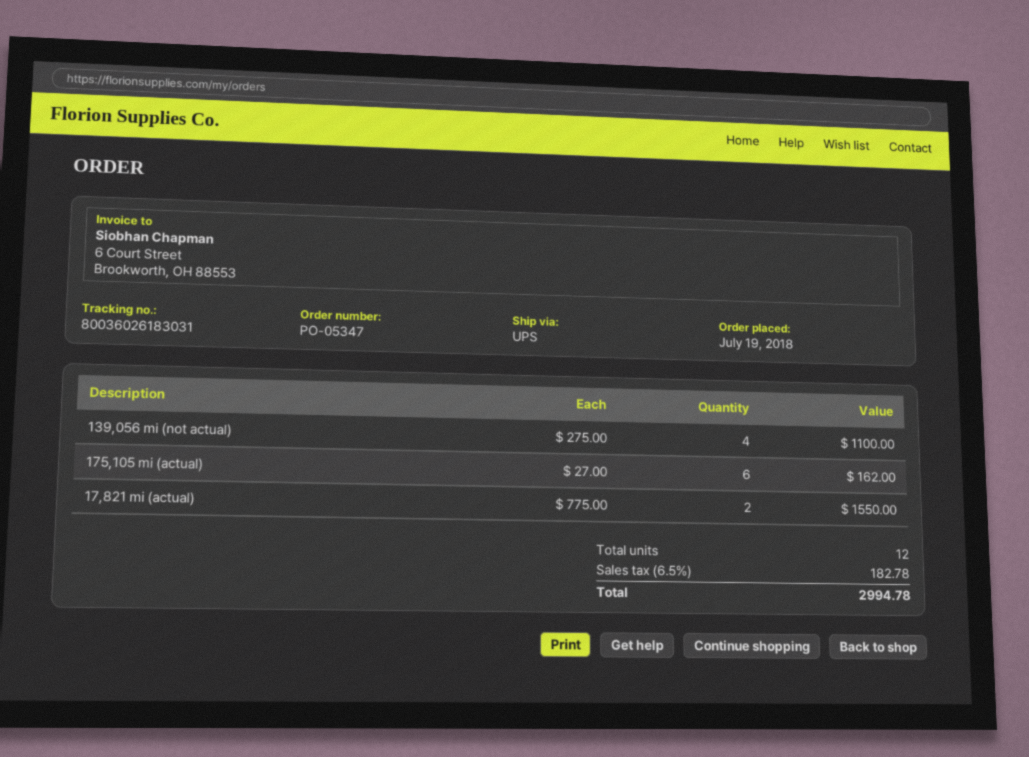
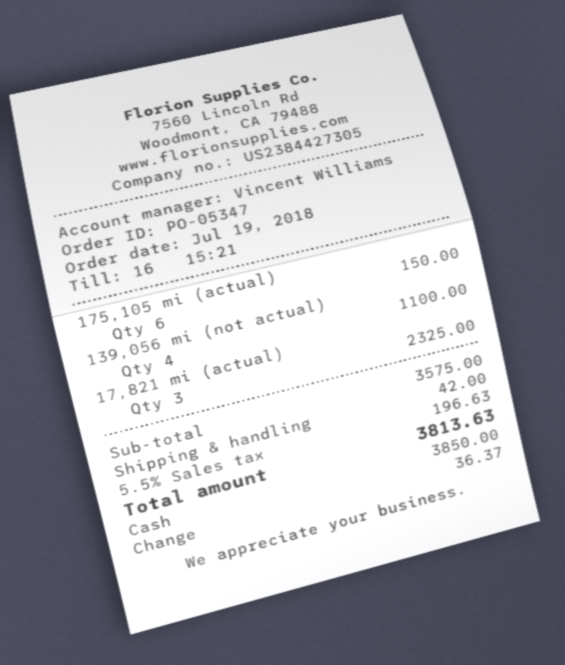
175,105 mi (actual): 6 for 162.00 -> 6 for 150.00
17,821 mi (actual): 2 for 1550.00 -> 3 for 2325.00
shipping: none -> 42.00
tax: 6.5% = 182.78 -> 5.5% = 196.63
total: 2994.78 -> 3813.63

